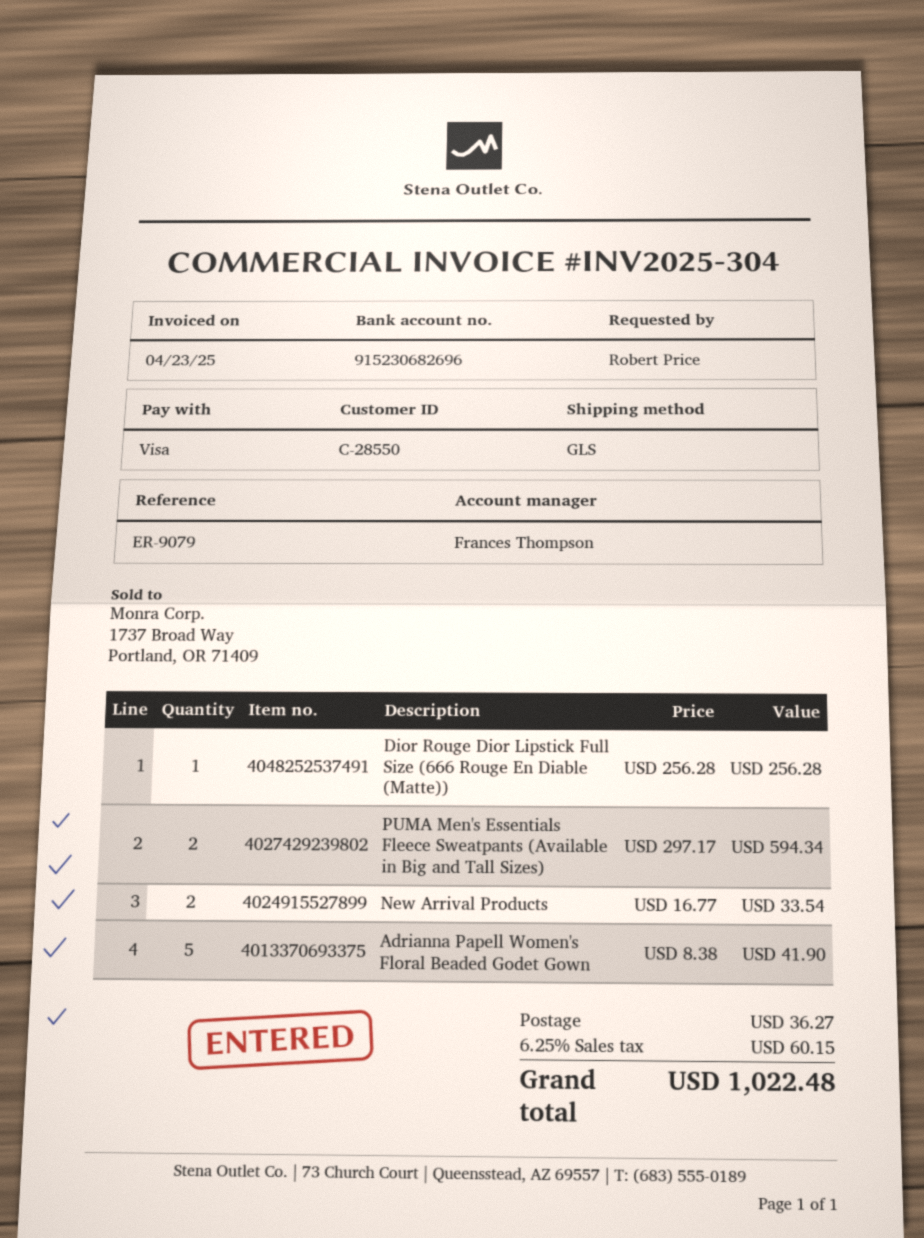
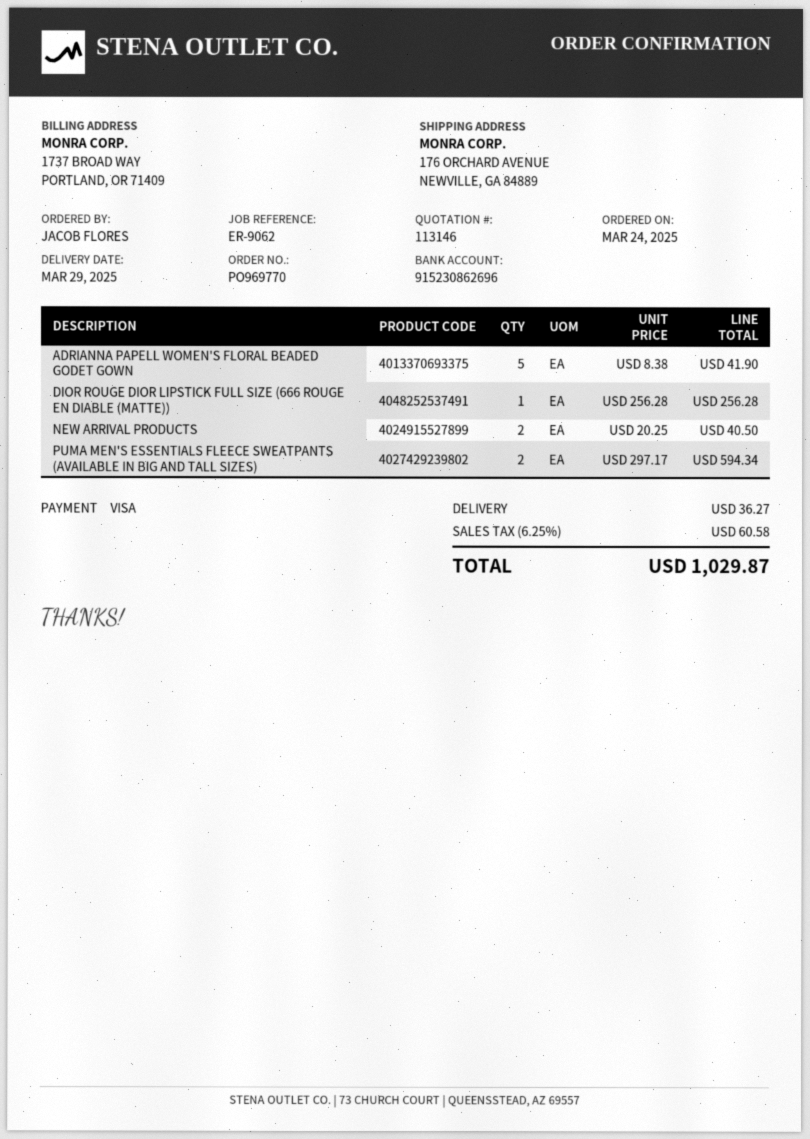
reference: ER-9079 -> ER-9062
ordered by: Robert Price -> JACOB FLORES
bank account: 915230682696 -> 915230862696
New Arrival Products: 2 x 16.77 = 33.54 -> 2 x 20.25 = 40.50
tax: 6.25% = 60.15 -> 6.25% = 60.58
total: 1022.48 -> 1029.87

